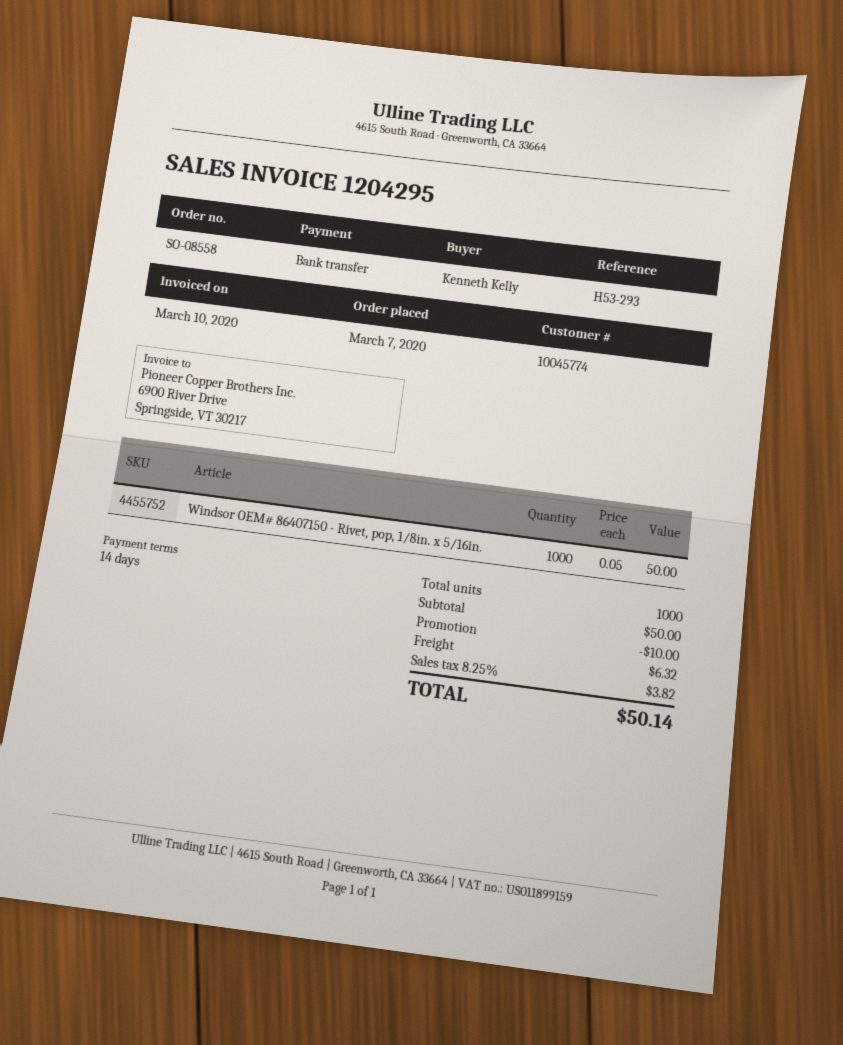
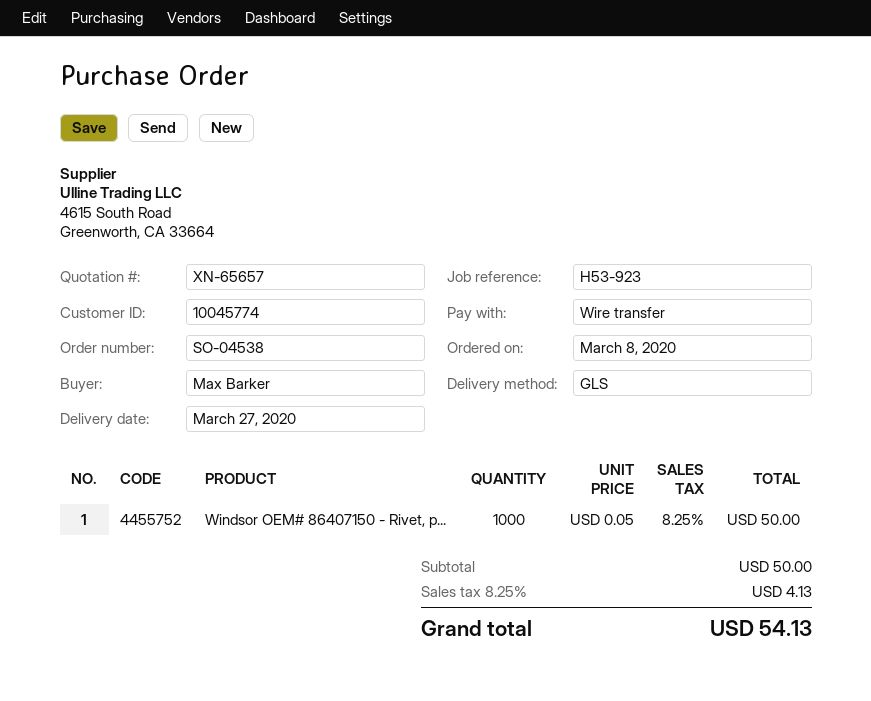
order number: SO-08558 -> SO-04538
order date: 2020-03-07 -> 2020-03-08
reference: H53-293 -> H53-923
ordered by: Kenneth Kelly -> Max Barker
discount: 10.00 -> none
shipping: 6.32 -> none
tax: 8.25% = 3.82 -> 8.25% = 4.13
total: 50.14 -> 54.13

